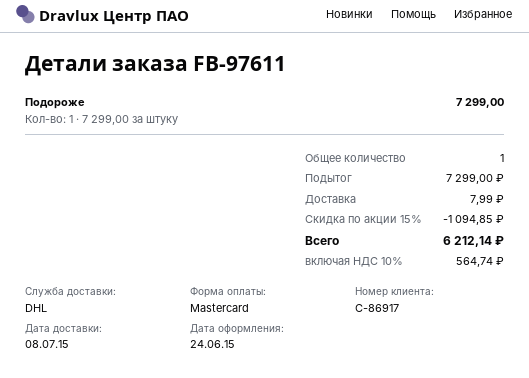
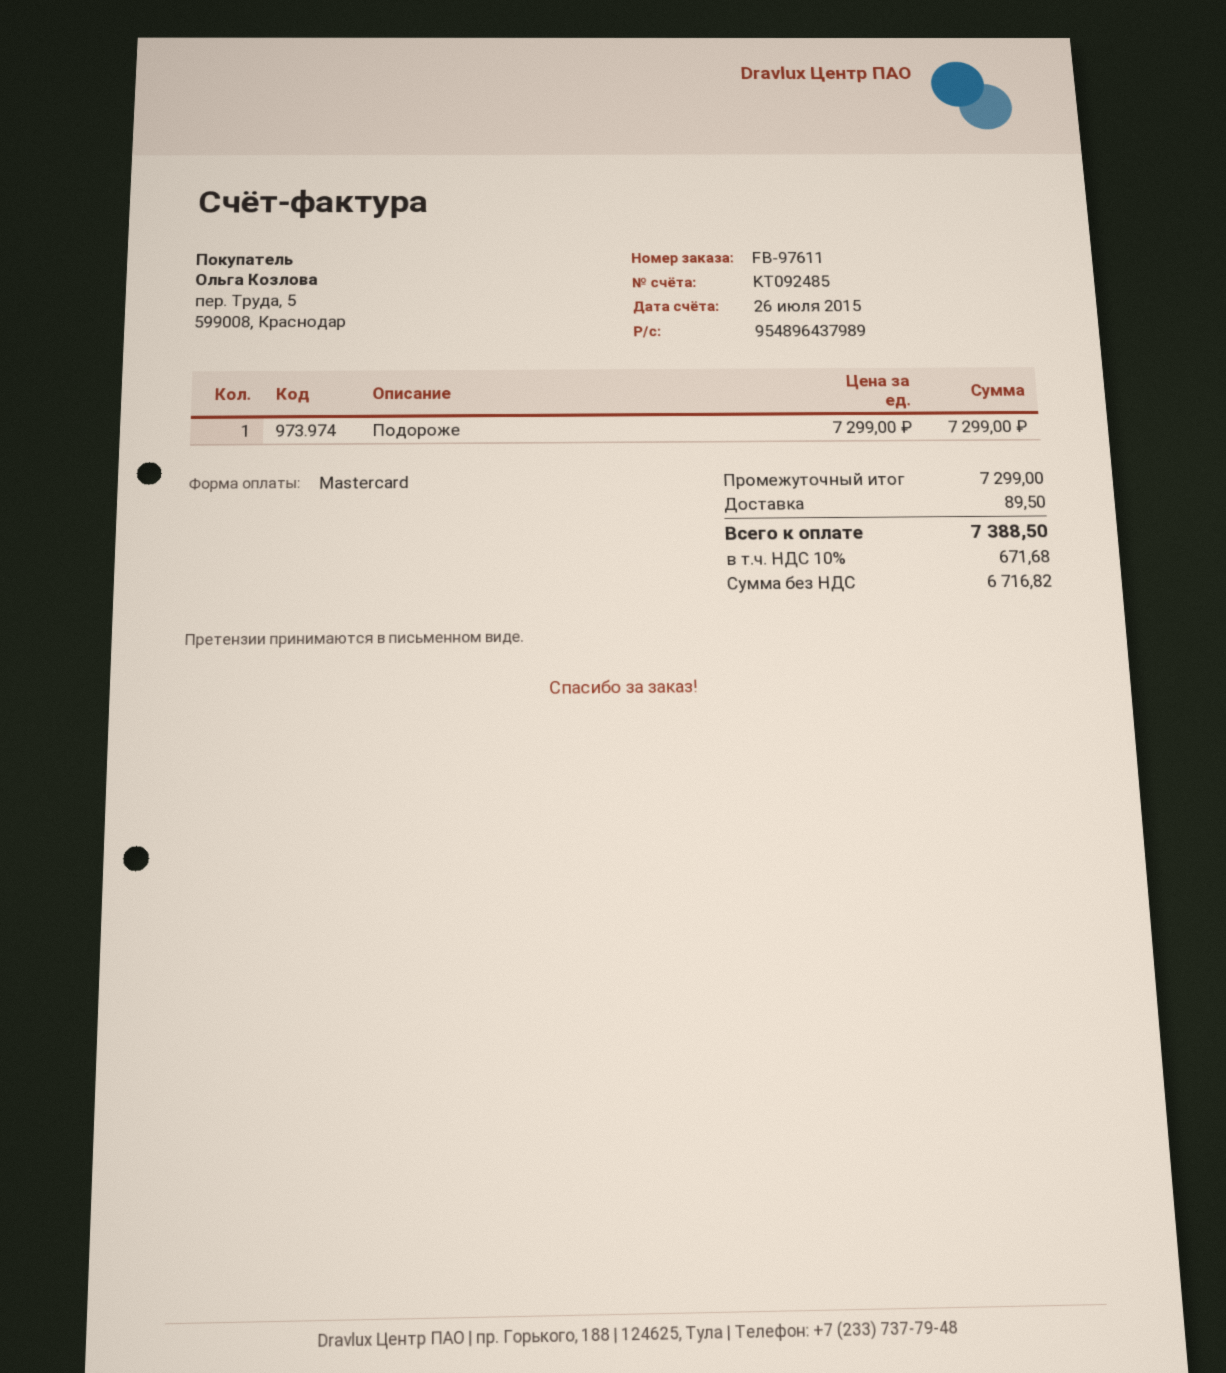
discount: 15% = 1094.85 -> none
shipping: 7.99 -> 89.50
tax: 10% = 564.74 -> 10% = 671.68
total: 6212.14 -> 7388.50

